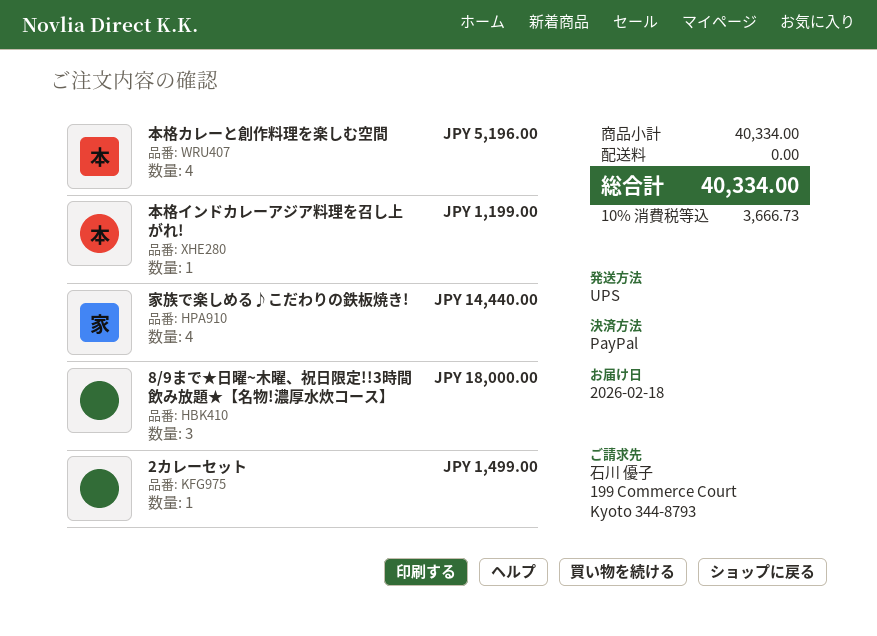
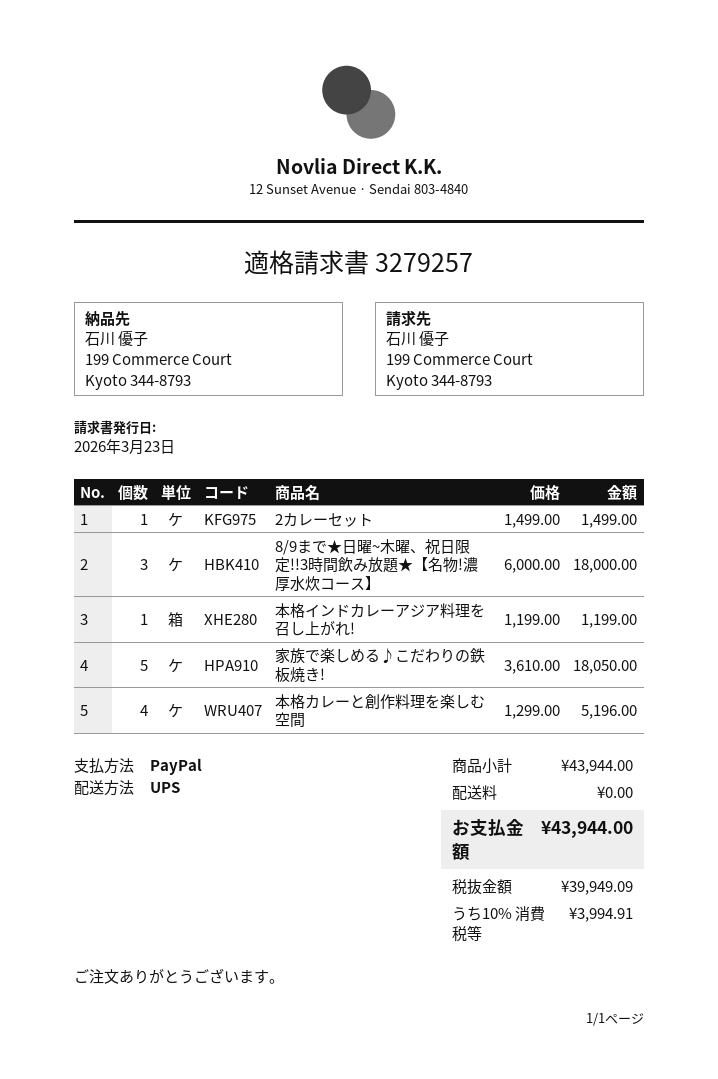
家族で楽しめる♪こだわりの鉄板焼き!: 4 for 14440.00 -> 5 for 18050.00
subtotal: 40334.00 -> 43944.00
tax: 10% = 3666.73 -> 10% = 3994.91
total: 40334.00 -> 43944.00

